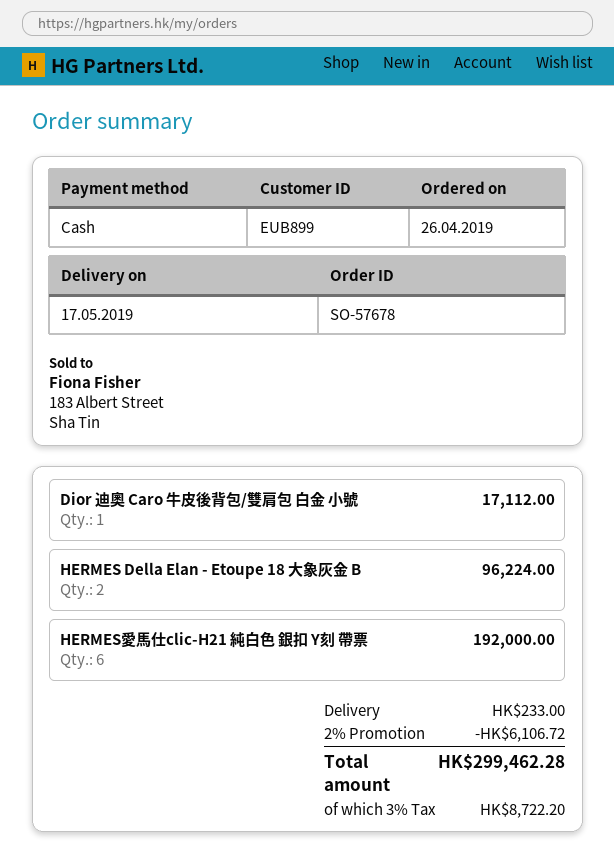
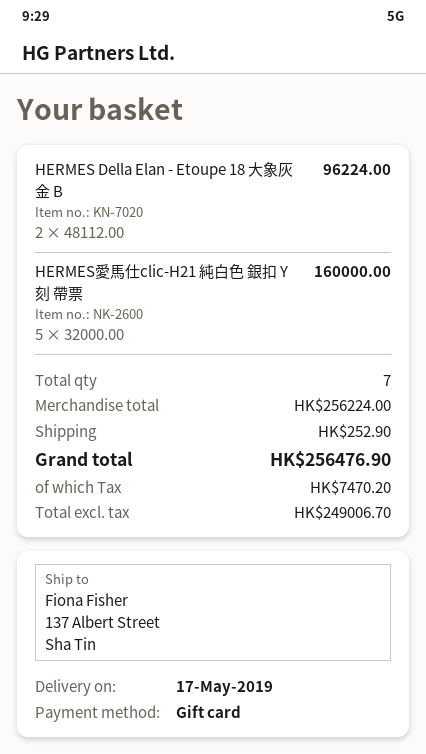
payment method: cash -> gift card
Dior 迪奧 Caro 牛皮後背包/雙肩包 白金 小號: 1 for 17112.00 -> none
HERMES愛馬仕clic-H21 純白色 銀扣 Y刻 帶票: 6 for 192000.00 -> 5 for 160000.00
discount: 2% = 6106.72 -> none
shipping: 233.00 -> 252.90
tax: 8722.20 -> 7470.20
total: 299462.28 -> 256476.90

